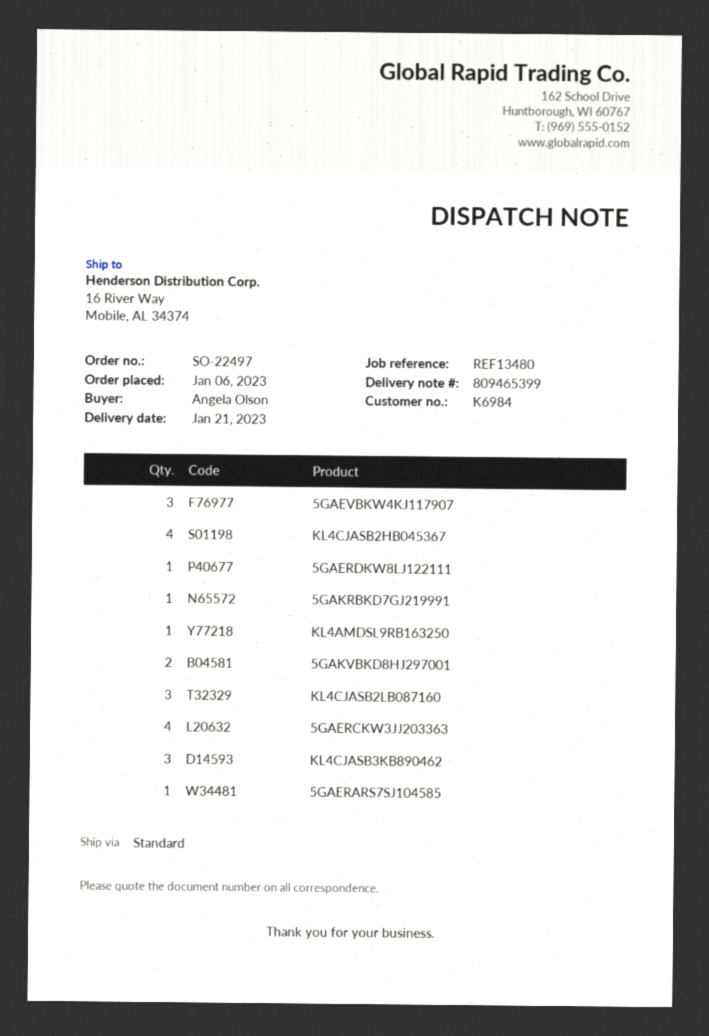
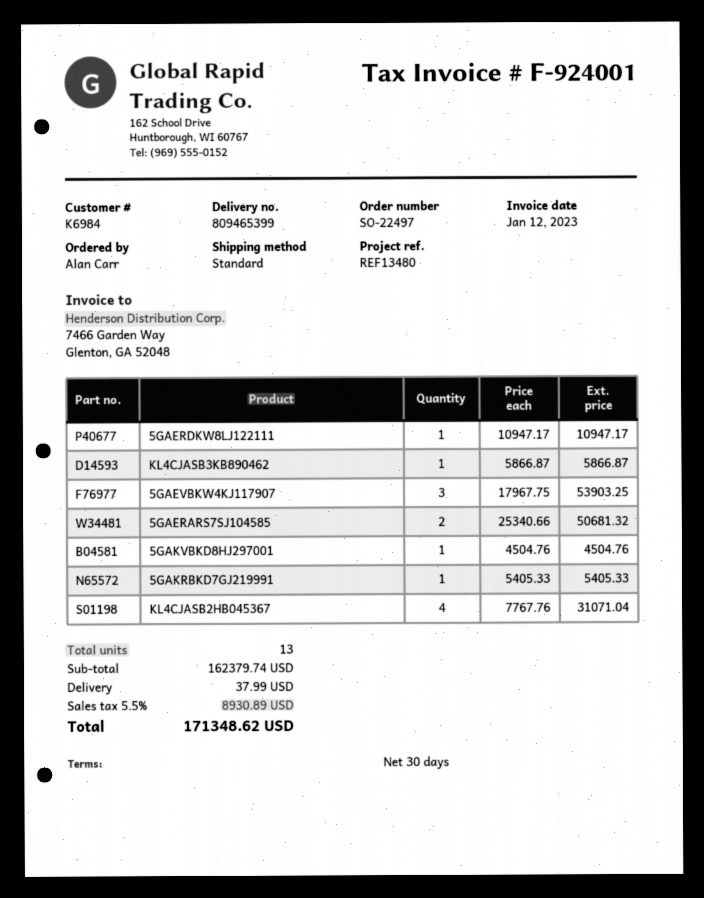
ordered by: Angela Olson -> Alan Carr
KL4AMDSL9RB163250: 1 -> none
5GAKVBKD8HJ297001: 2 -> 1
KL4CJASB2LB087160: 3 -> none
5GAERCKW3JJ203363: 4 -> none
KL4CJASB3KB890462: 3 -> 1
5GAERARS7SJ104585: 1 -> 2

